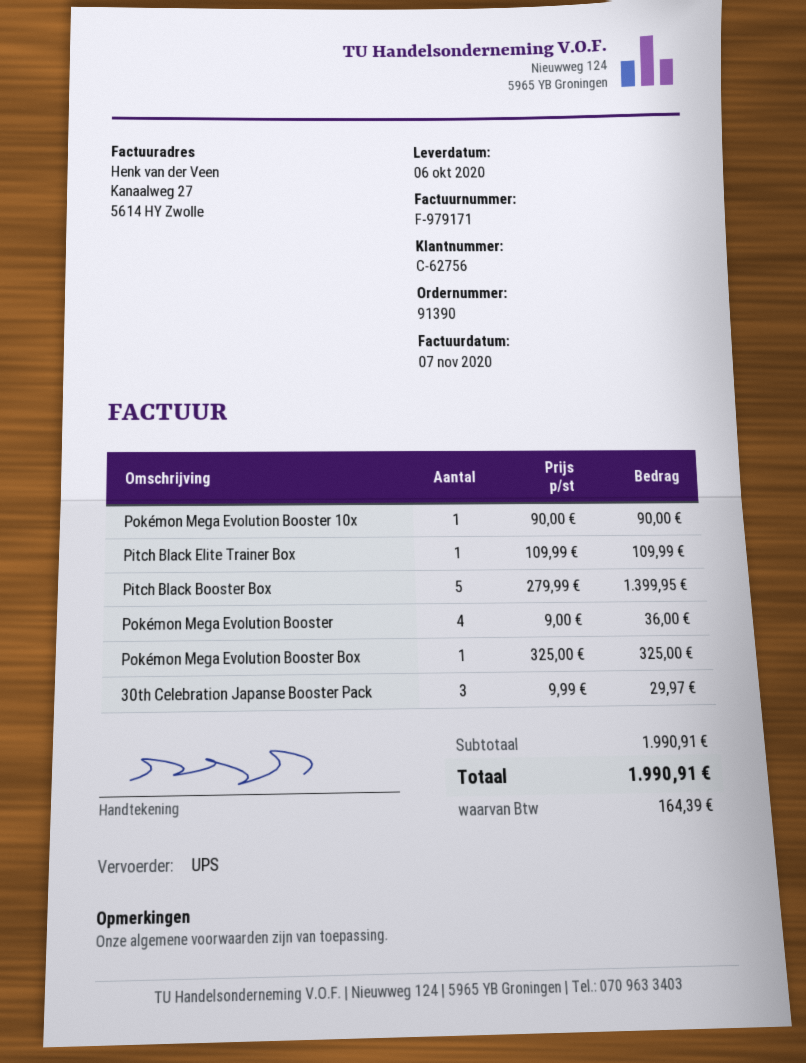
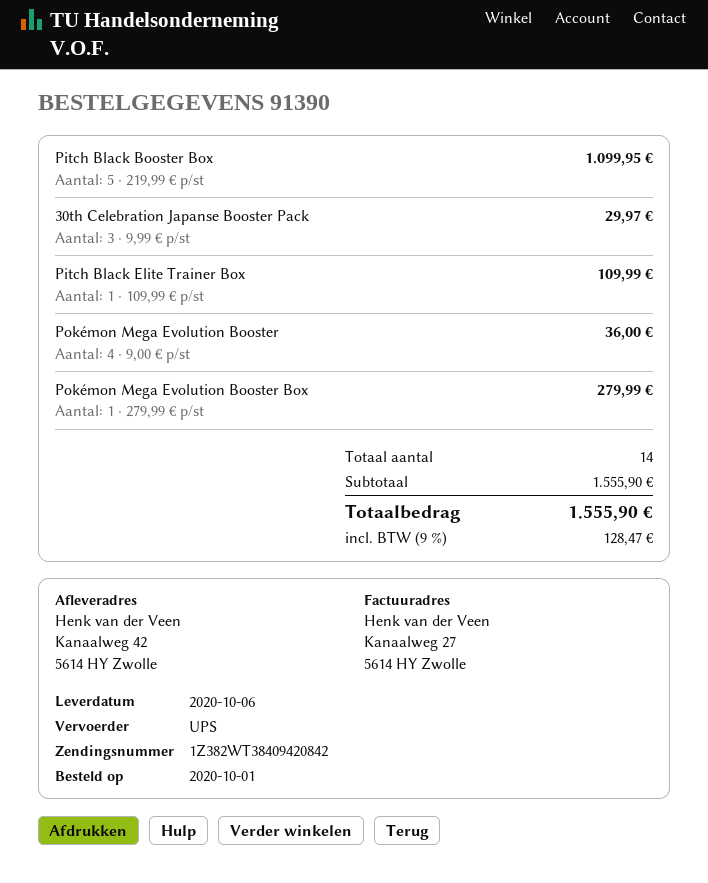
Pokémon Mega Evolution Booster 10x: 1 x 90.00 = 90.00 -> none
Pitch Black Booster Box: 5 x 279.99 = 1399.95 -> 5 x 219.99 = 1099.95
Pokémon Mega Evolution Booster Box: 1 x 325.00 = 325.00 -> 1 x 279.99 = 279.99
subtotal: 1990.91 -> 1555.90
tax: 164.39 -> 128.47
total: 1990.91 -> 1555.90

